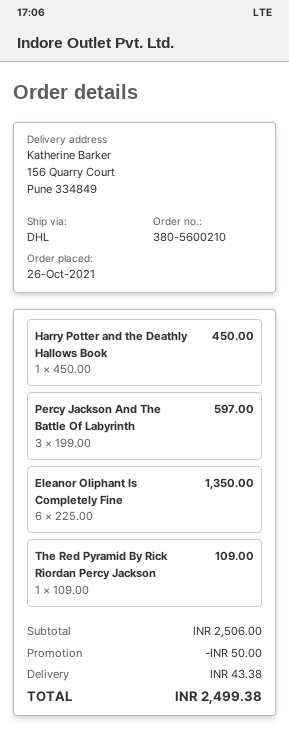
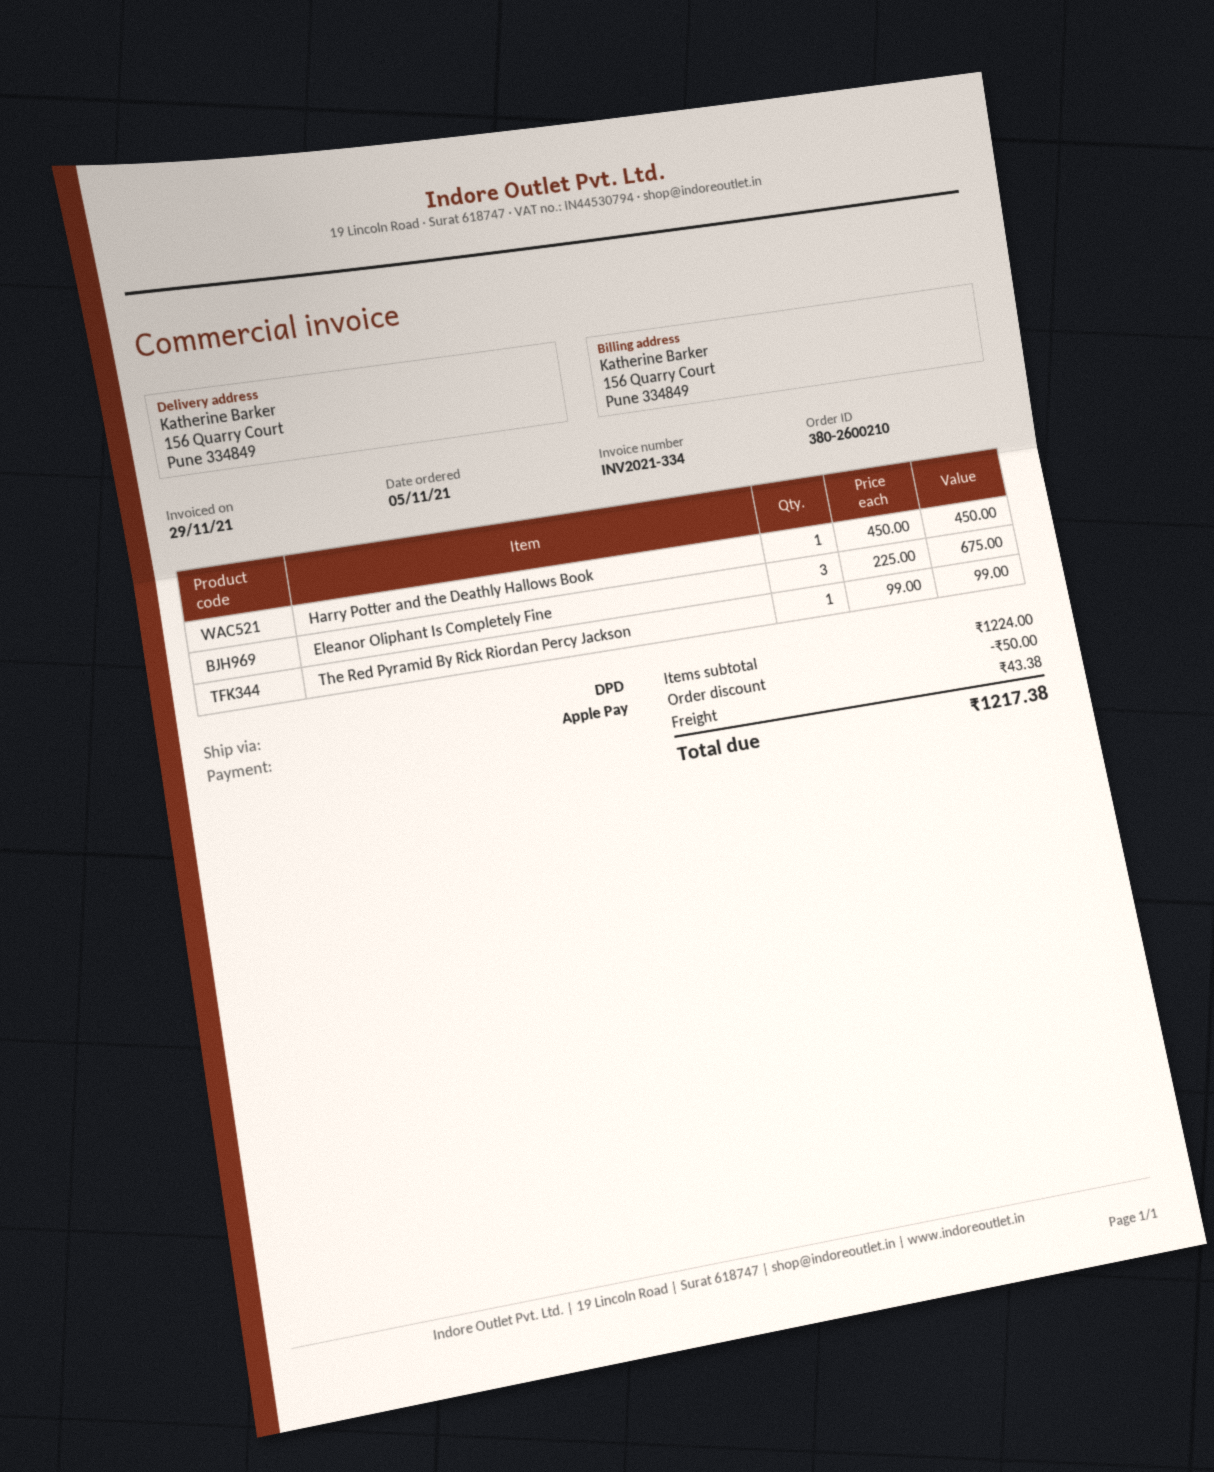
order number: 380-5600210 -> 380-2600210
order date: 2021-10-26 -> 2021-11-05
shipping method: DHL -> DPD
Percy Jackson And The Battle Of Labyrinth: 3 x 199.00 = 597.00 -> none
Eleanor Oliphant Is Completely Fine: 6 x 225.00 = 1350.00 -> 3 x 225.00 = 675.00
The Red Pyramid By Rick Riordan Percy Jackson: 1 x 109.00 = 109.00 -> 1 x 99.00 = 99.00
subtotal: 2506.00 -> 1224.00
total: 2499.38 -> 1217.38

